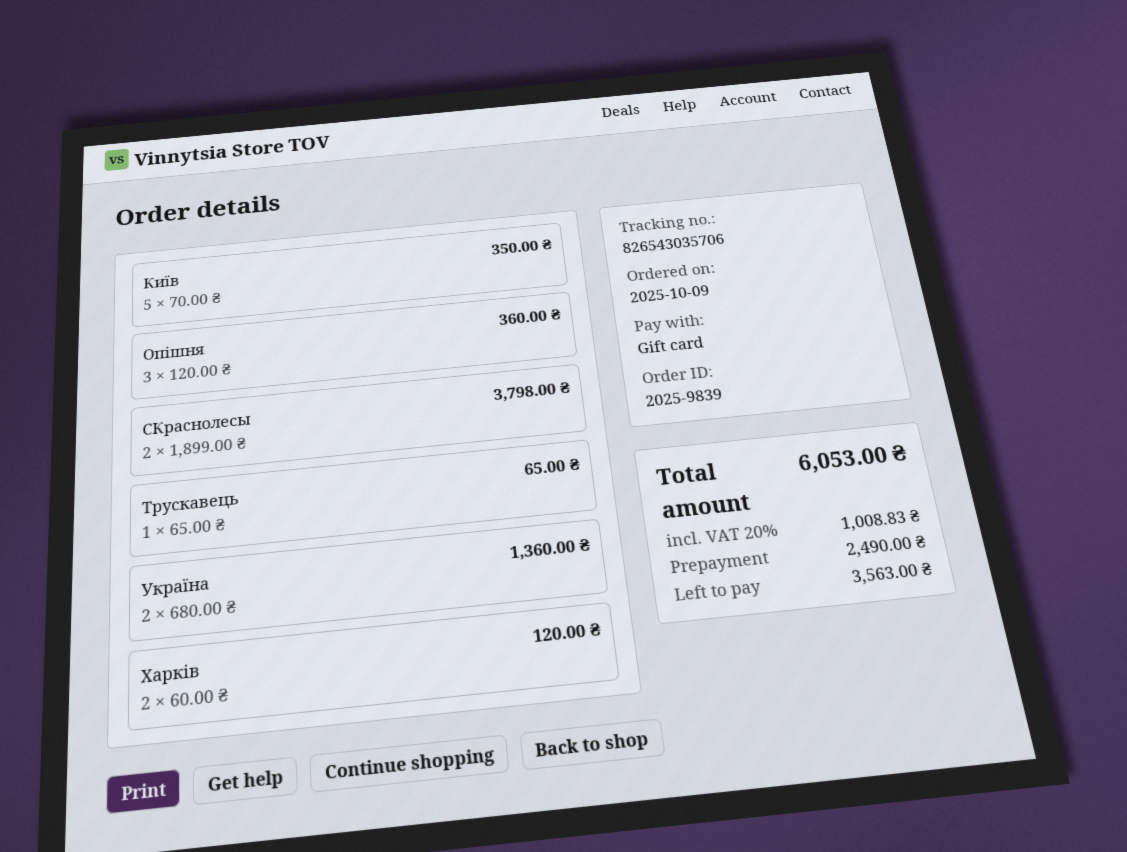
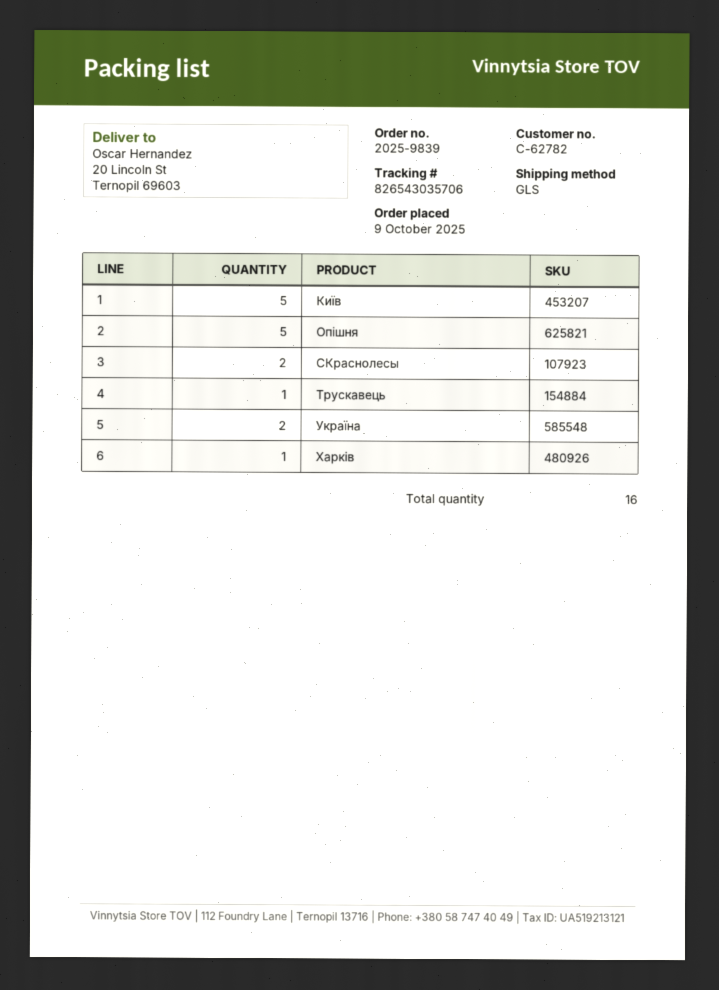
Опішня: 3 -> 5
Харків: 2 -> 1

